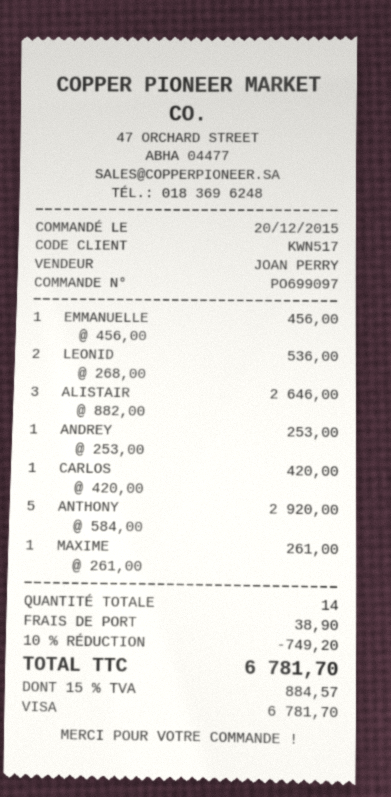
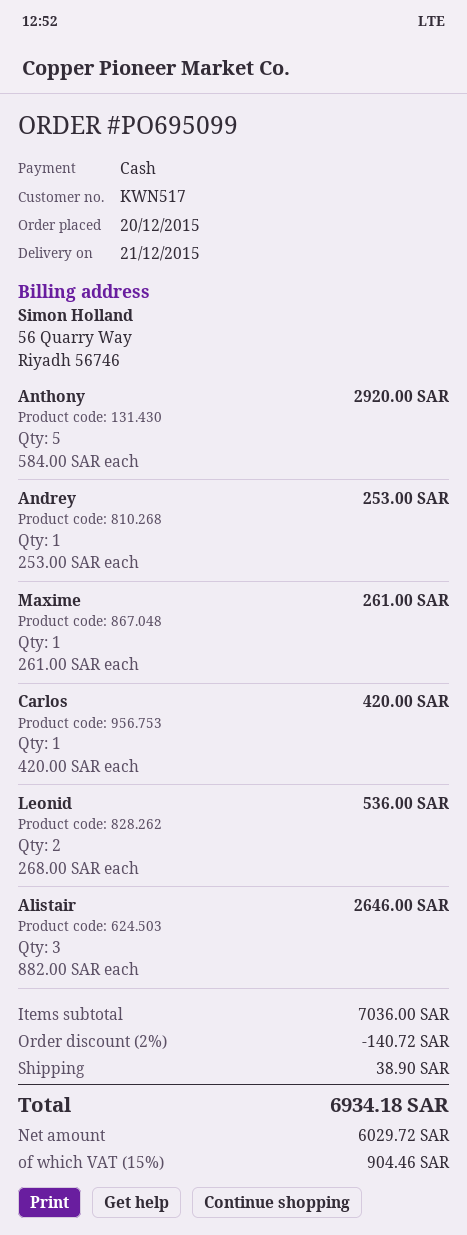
order number: PO699097 -> PO695099
payment method: Visa -> cash
EMMANUELLE: 1 x 456.00 = 456.00 -> none
discount: 10% = 749.20 -> 2% = 140.72
tax: 15% = 884.57 -> 15% = 904.46
total: 6781.70 -> 6934.18

